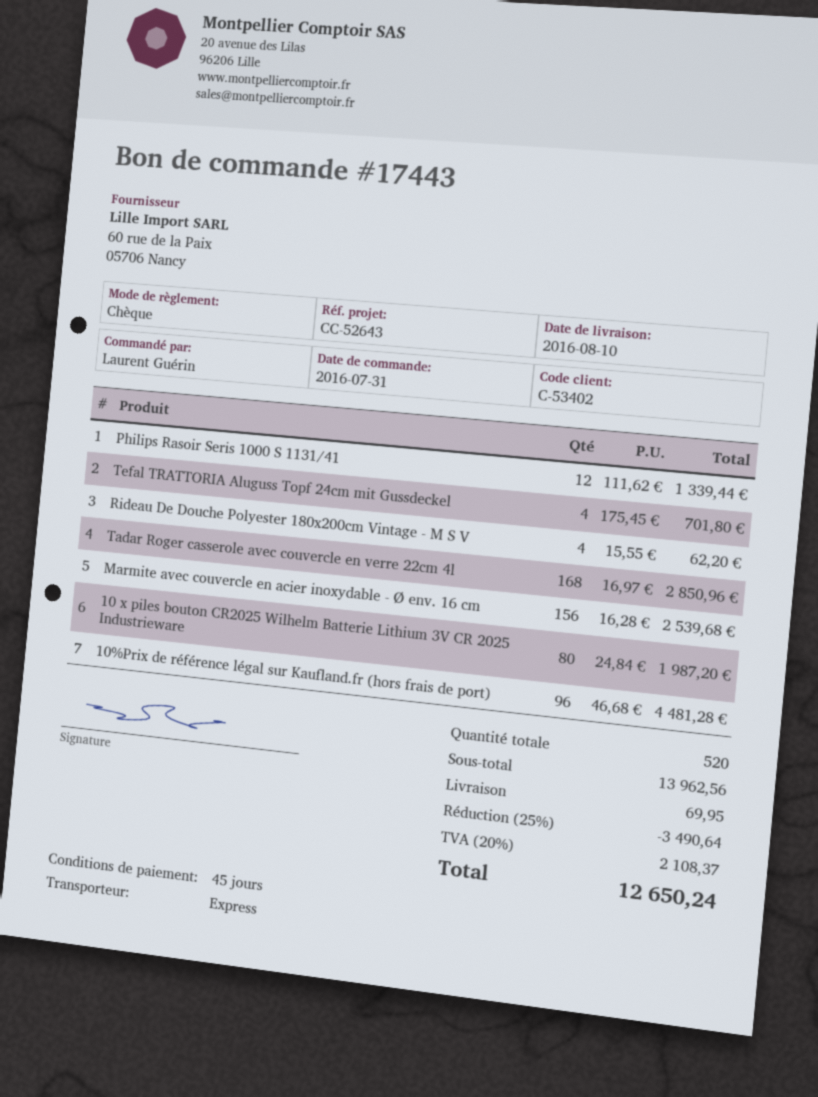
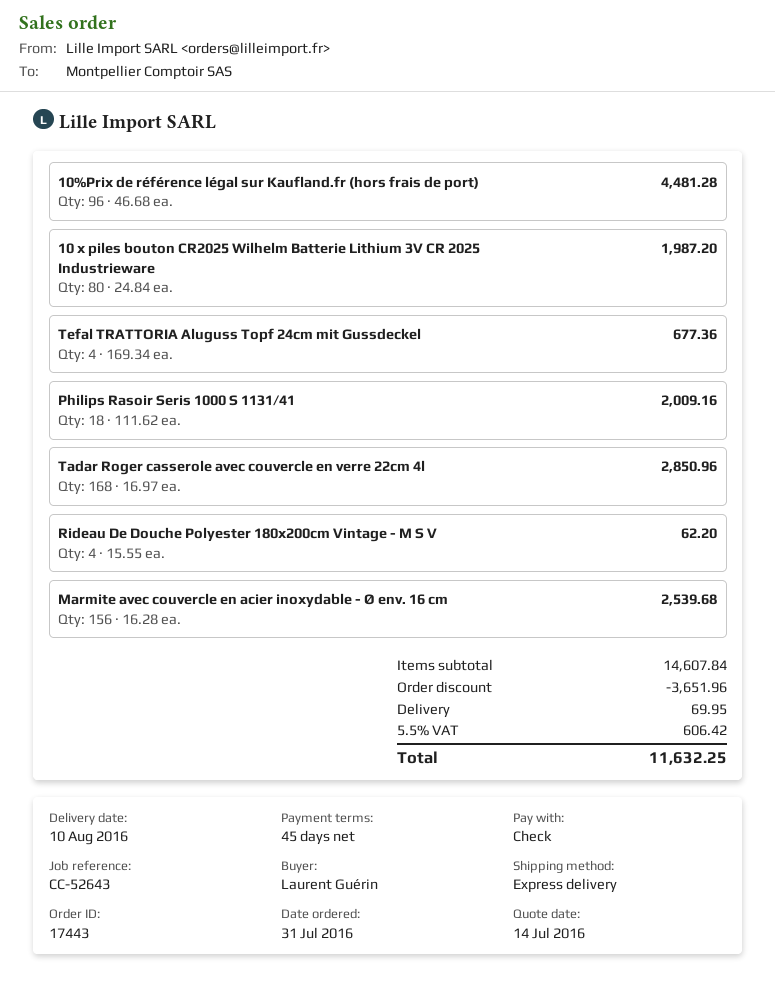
Philips Rasoir Seris 1000 S 1131/41: 12 x 111.62 = 1339.44 -> 18 x 111.62 = 2009.16
Tefal TRATTORIA Aluguss Topf 24cm mit Gussdeckel: 4 x 175.45 = 701.80 -> 4 x 169.34 = 677.36
subtotal: 13962.56 -> 14607.84
discount: 3490.64 -> 3651.96
tax: 20% = 2108.37 -> 5.5% = 606.42
total: 12650.24 -> 11632.25

